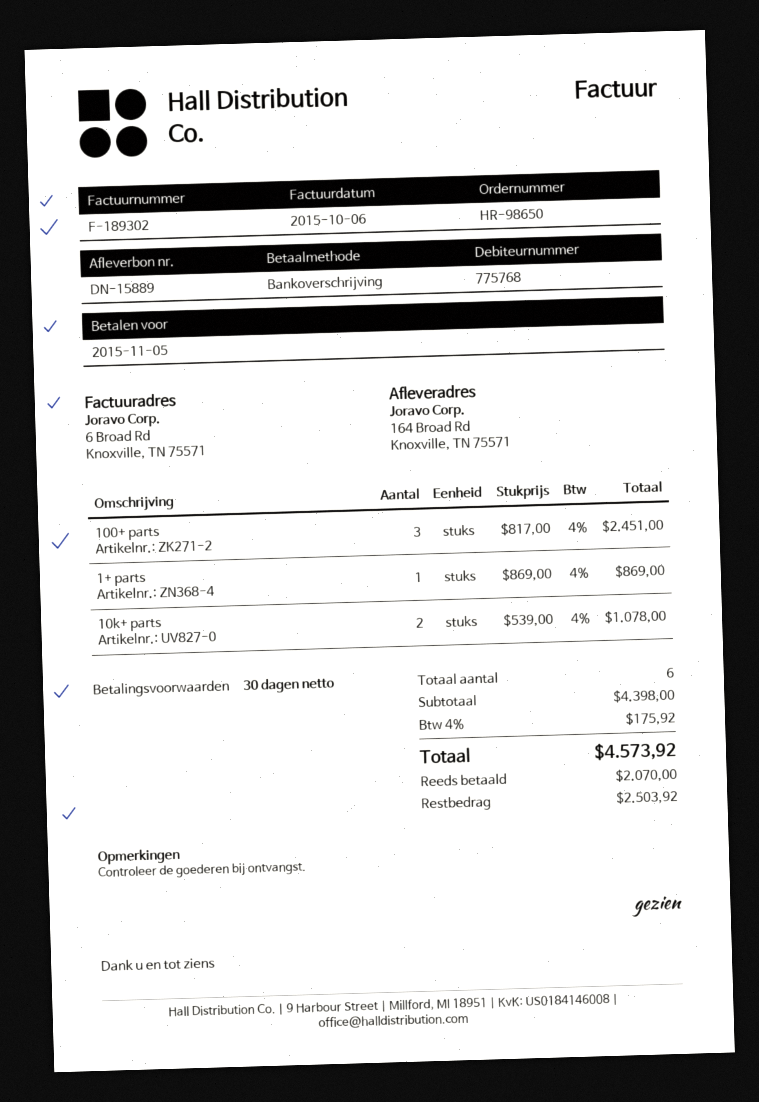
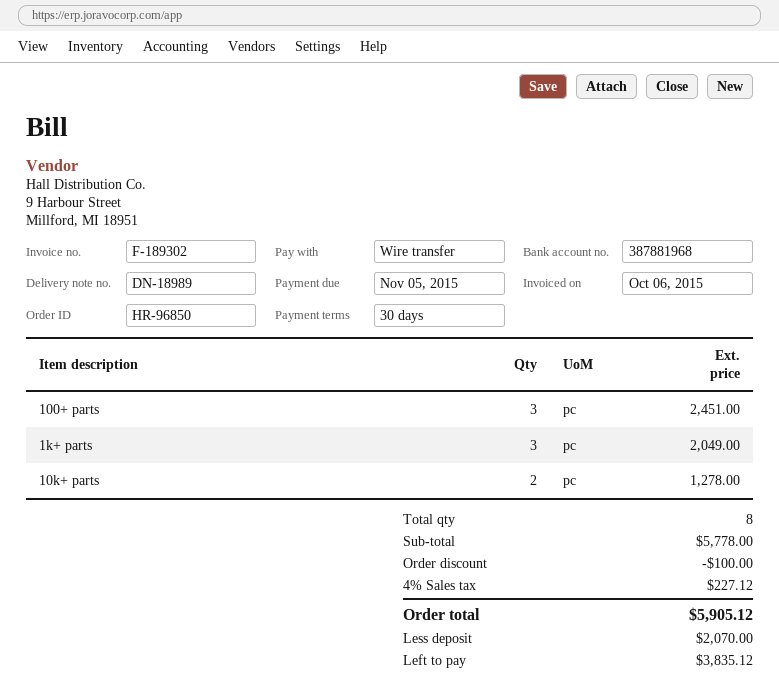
order number: HR-98650 -> HR-96850
delivery note number: DN-15889 -> DN-18989
1+ parts: 1 for 869.00 -> none
10k+ parts: 2 for 1078.00 -> 2 for 1278.00
1k+ parts: none -> 3 for 2049.00
total quantity: 6 -> 8
subtotal: 4398.00 -> 5778.00
discount: none -> 100.00
tax: 4% = 175.92 -> 4% = 227.12
total: 4573.92 -> 5905.12
balance: 2503.92 -> 3835.12

